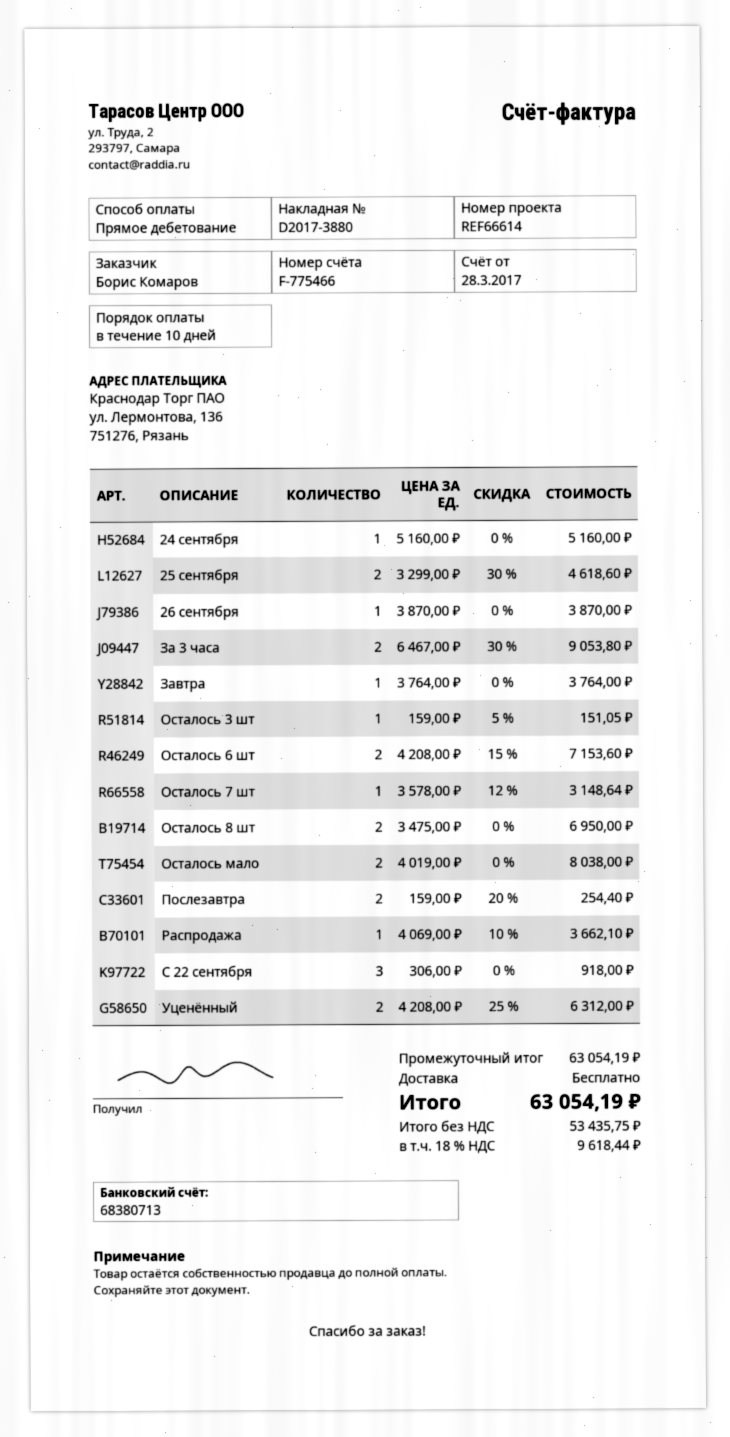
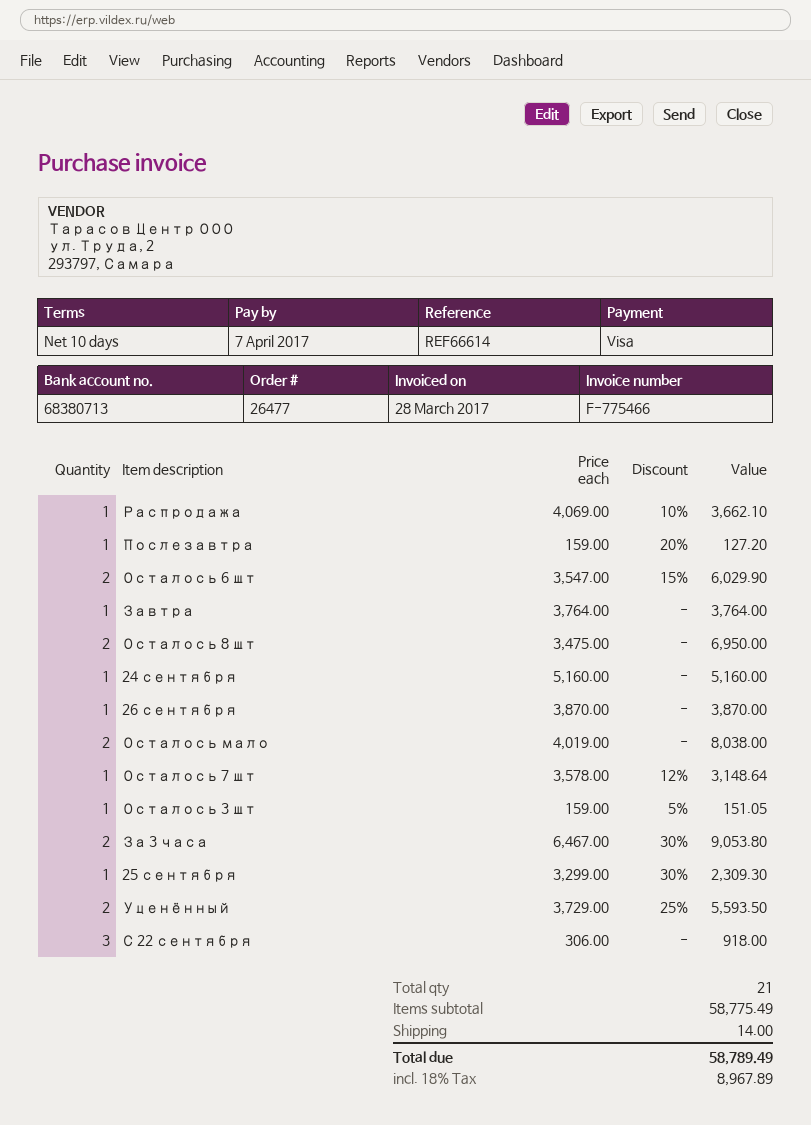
payment method: direct debit -> Visa
25 сентября: 2 x 3299.00 - 30% = 4618.60 -> 1 x 3299.00 - 30% = 2309.30
Осталось 6 шт: 2 x 4208.00 - 15% = 7153.60 -> 2 x 3547.00 - 15% = 6029.90
Послезавтра: 2 x 159.00 - 20% = 254.40 -> 1 x 159.00 - 20% = 127.20
Уценённый: 2 x 4208.00 - 25% = 6312.00 -> 2 x 3729.00 - 25% = 5593.50
subtotal: 63054.19 -> 58775.49
shipping: 0.00 -> 14.00
tax: 18% = 9618.44 -> 18% = 8967.89
total: 63054.19 -> 58789.49

